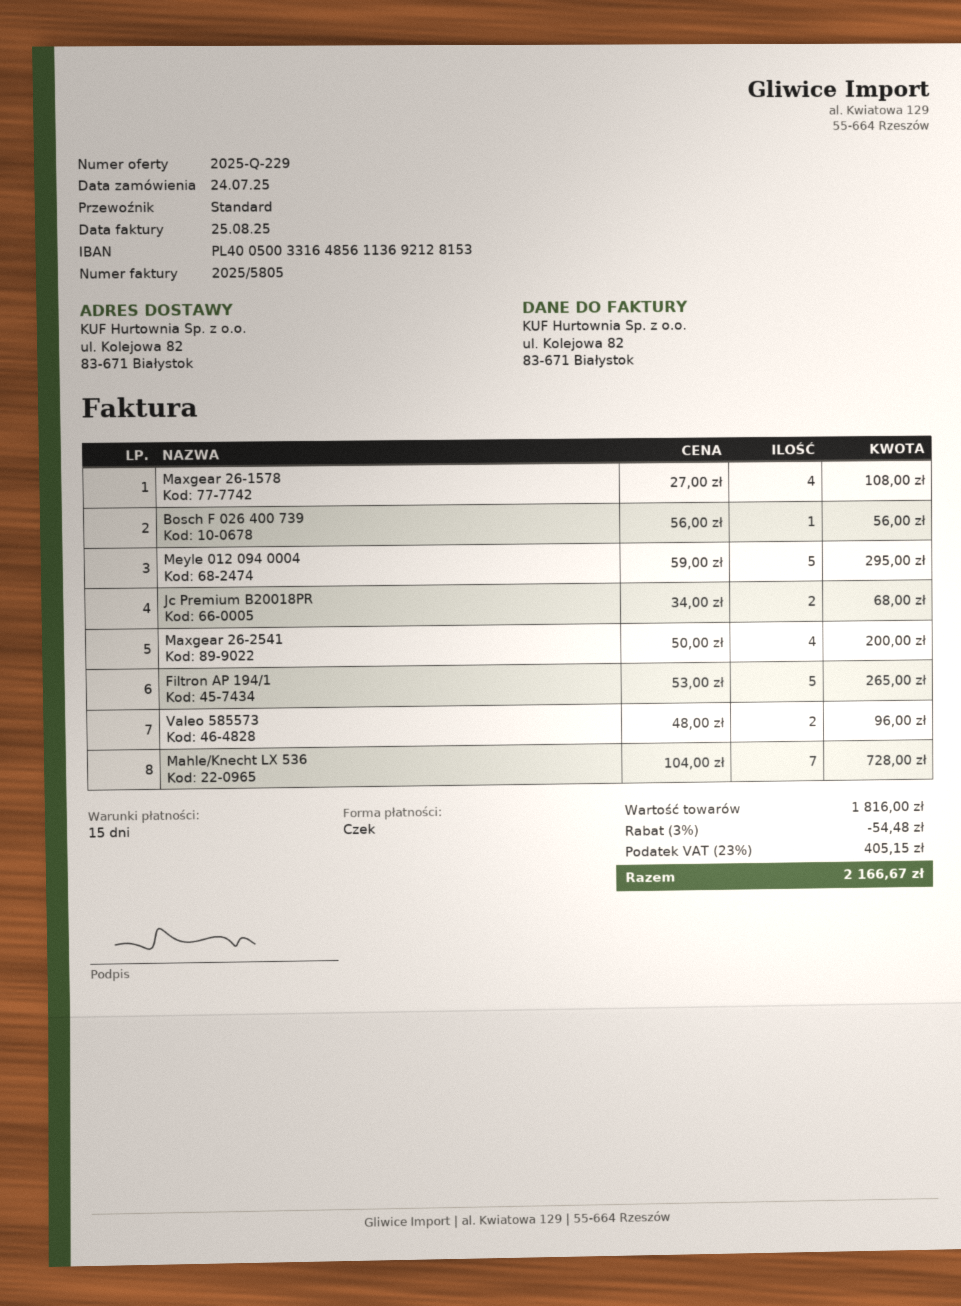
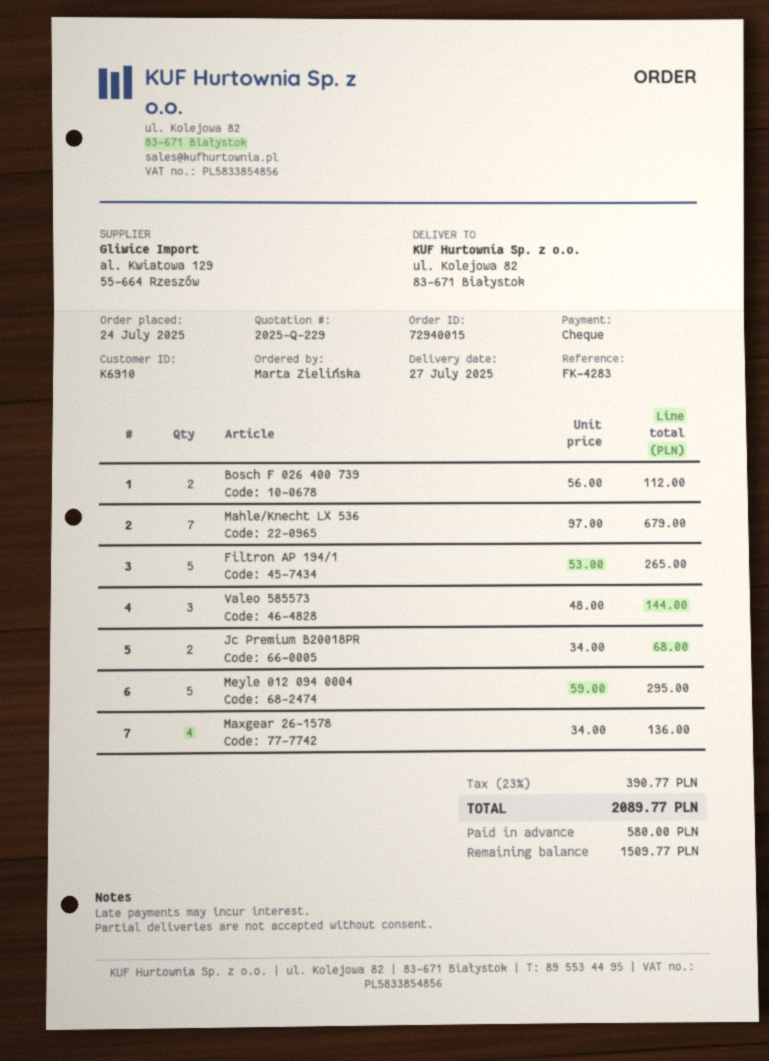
Maxgear 26-1578: 4 x 27.00 = 108.00 -> 4 x 34.00 = 136.00
Bosch F 026 400 739: 1 x 56.00 = 56.00 -> 2 x 56.00 = 112.00
Maxgear 26-2541: 4 x 50.00 = 200.00 -> none
Valeo 585573: 2 x 48.00 = 96.00 -> 3 x 48.00 = 144.00
Mahle/Knecht LX 536: 7 x 104.00 = 728.00 -> 7 x 97.00 = 679.00
discount: 3% = 54.48 -> none
tax: 23% = 405.15 -> 23% = 390.77
total: 2166.67 -> 2089.77

